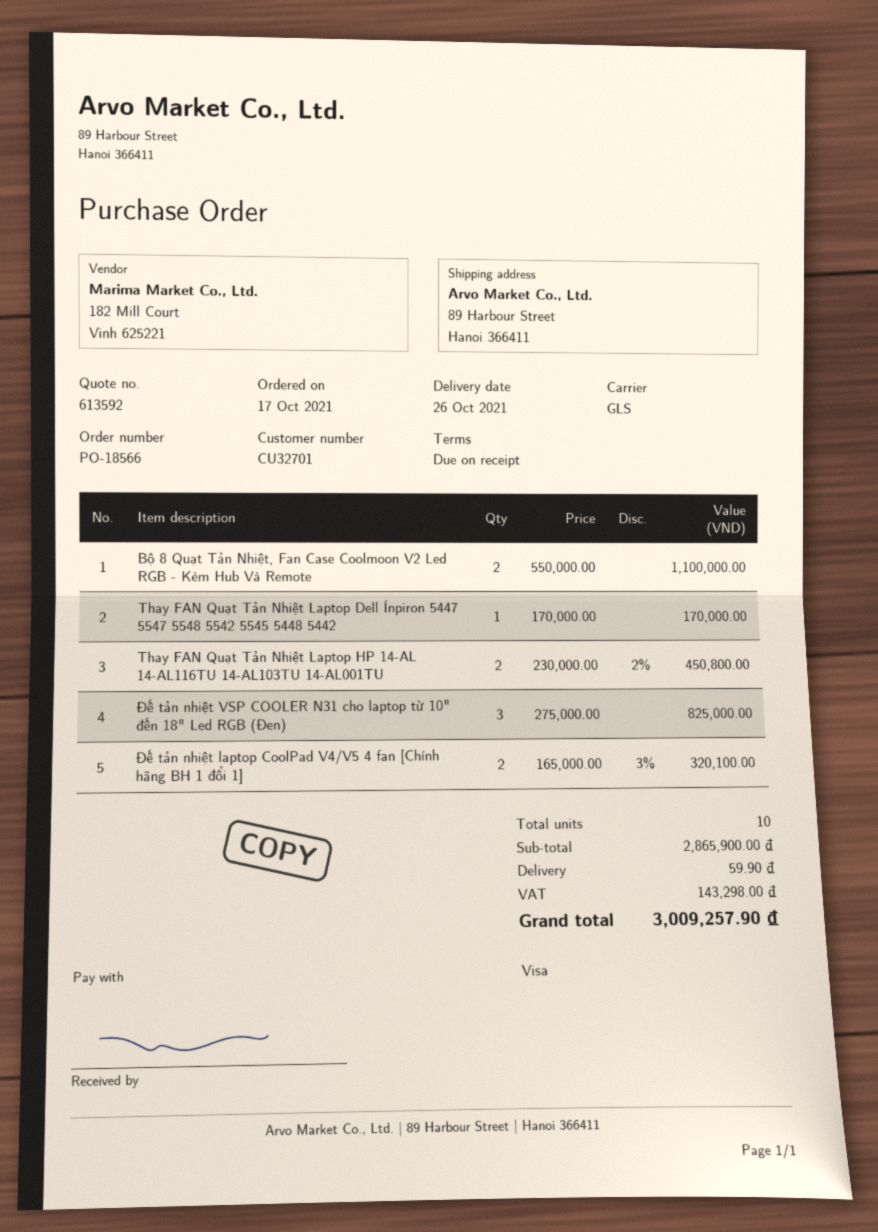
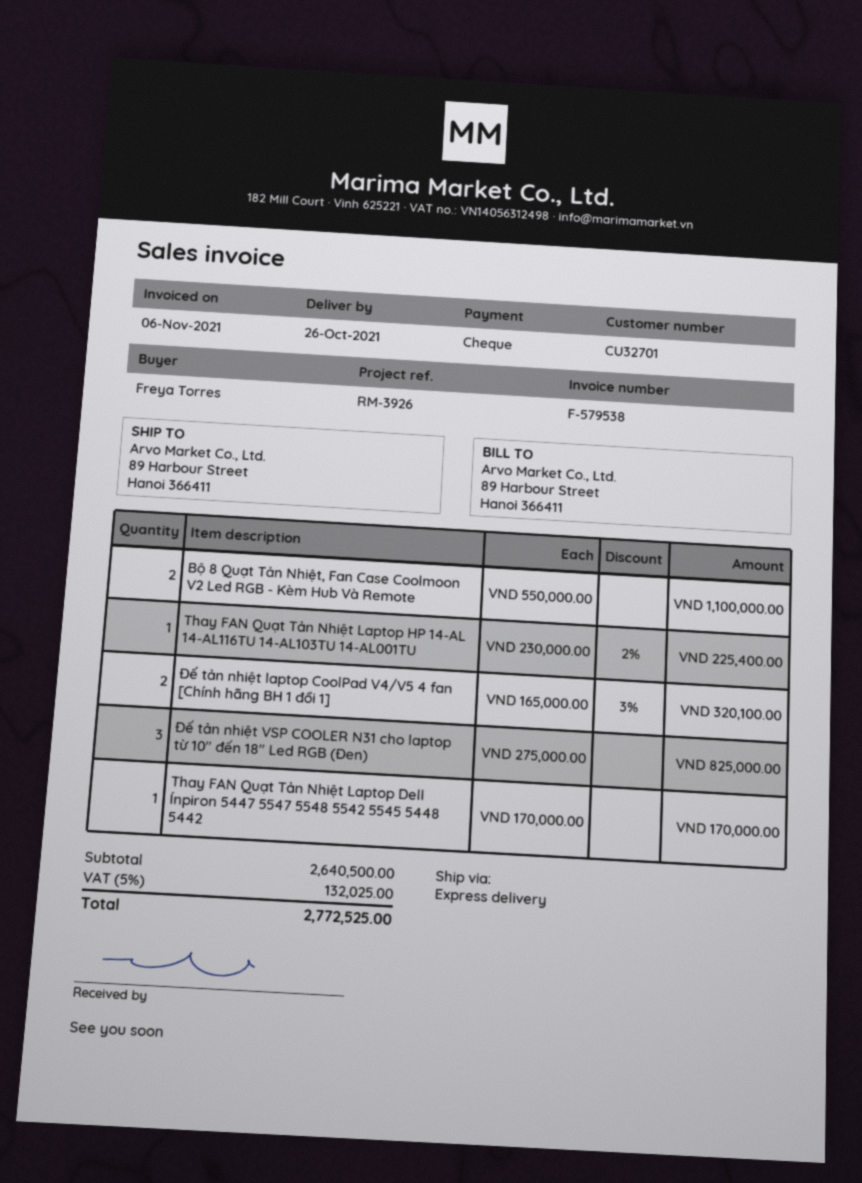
payment method: Visa -> cheque
shipping method: GLS -> express
Thay FAN Quạt Tản Nhiệt Laptop HP 14-AL 14-AL116TU 14-AL103TU 14-AL001TU: 2 x 230000.00 - 2% = 450800.00 -> 1 x 230000.00 - 2% = 225400.00
subtotal: 2865900.00 -> 2640500.00
shipping: 59.90 -> none
tax: 143298.00 -> 132025.00
total: 3009257.90 -> 2772525.00

